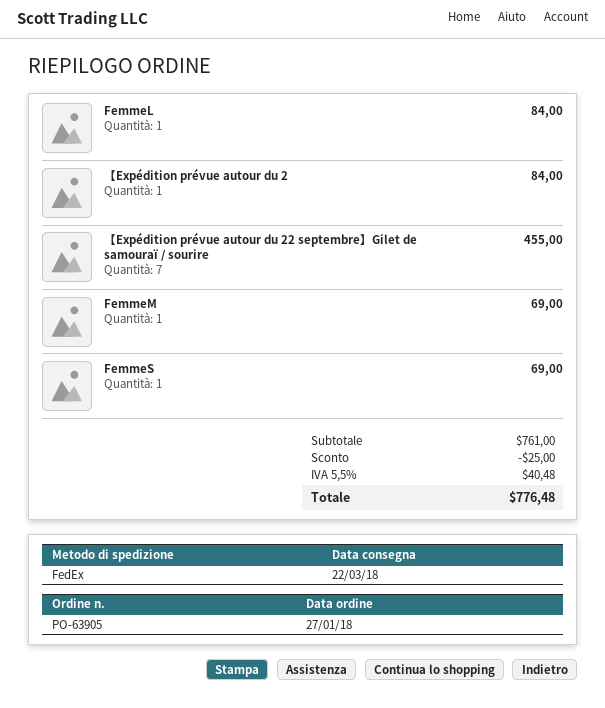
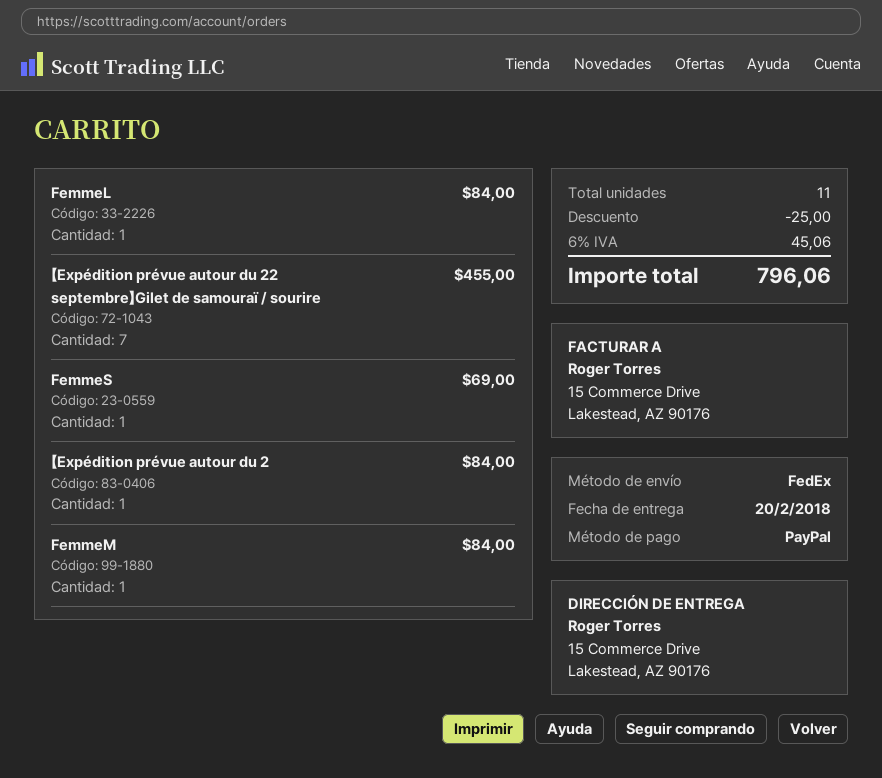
delivery date: 2018-03-22 -> 2018-02-20
FemmeM: 1 for 69.00 -> 1 for 84.00
tax: 5.5% = 40.48 -> 6% = 45.06
total: 776.48 -> 796.06

